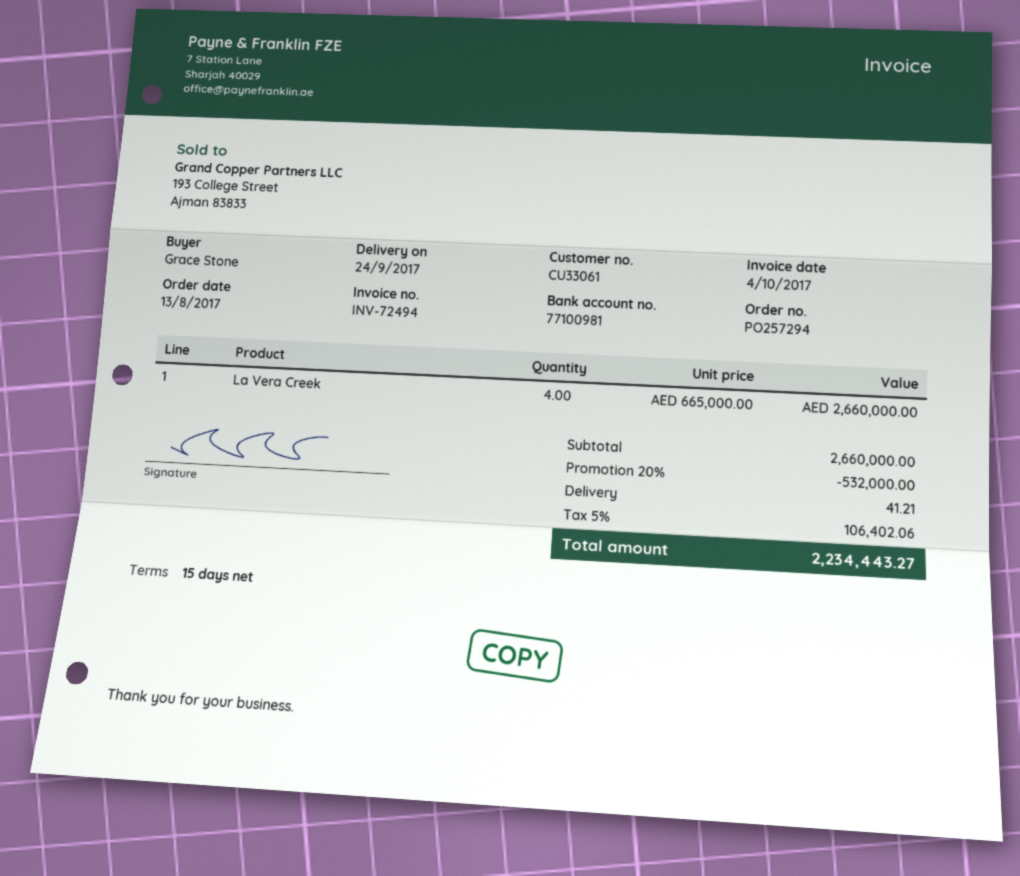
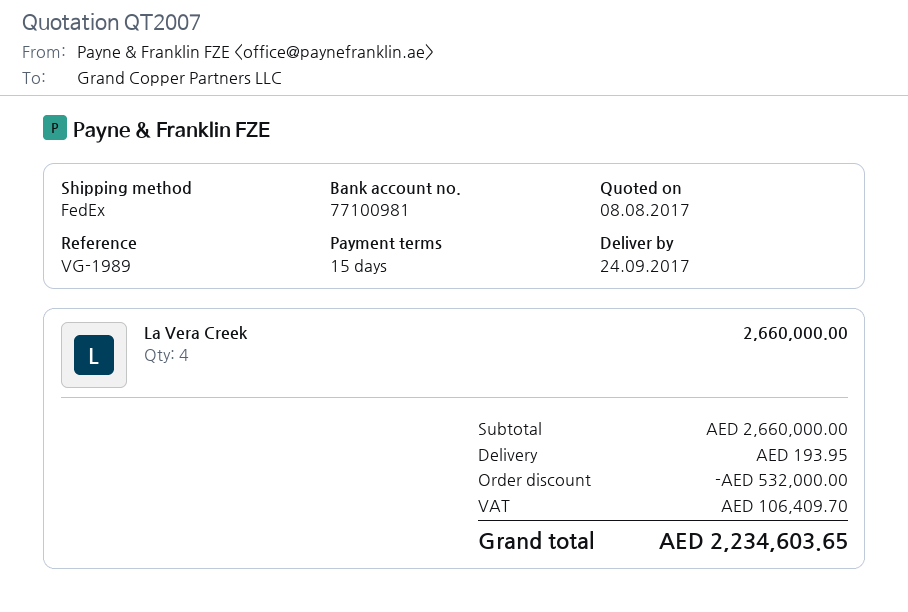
shipping: 41.21 -> 193.95
tax: 106402.06 -> 106409.70
total: 2234443.27 -> 2234603.65

